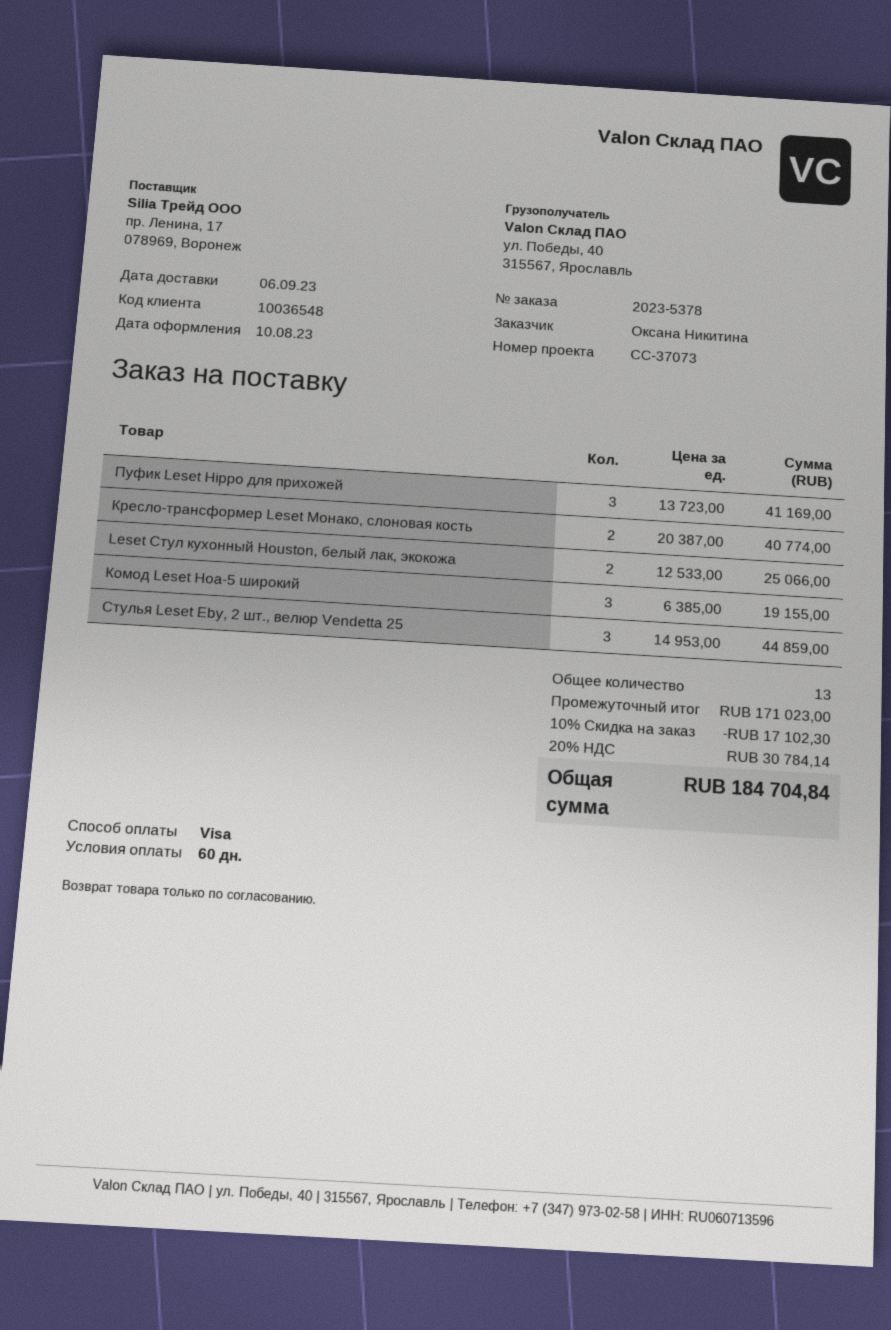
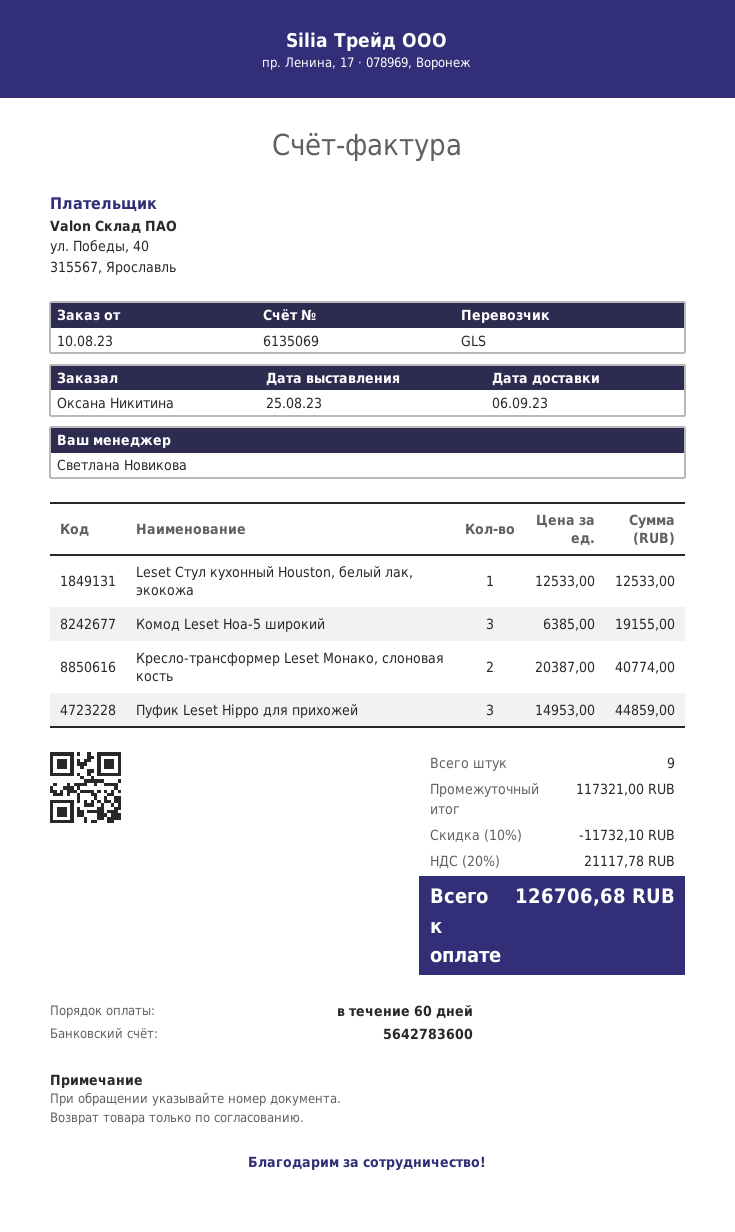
Пуфик Leset Hippo для прихожей: 3 x 13723.00 = 41169.00 -> 3 x 14953.00 = 44859.00
Leset Стул кухонный Houston, белый лак, экокожа: 2 x 12533.00 = 25066.00 -> 1 x 12533.00 = 12533.00
Стулья Leset Eby, 2 шт., велюр Vendetta 25: 3 x 14953.00 = 44859.00 -> none
total quantity: 13 -> 9
subtotal: 171023.00 -> 117321.00
discount: 10% = 17102.30 -> 10% = 11732.10
tax: 20% = 30784.14 -> 20% = 21117.78
total: 184704.84 -> 126706.68

